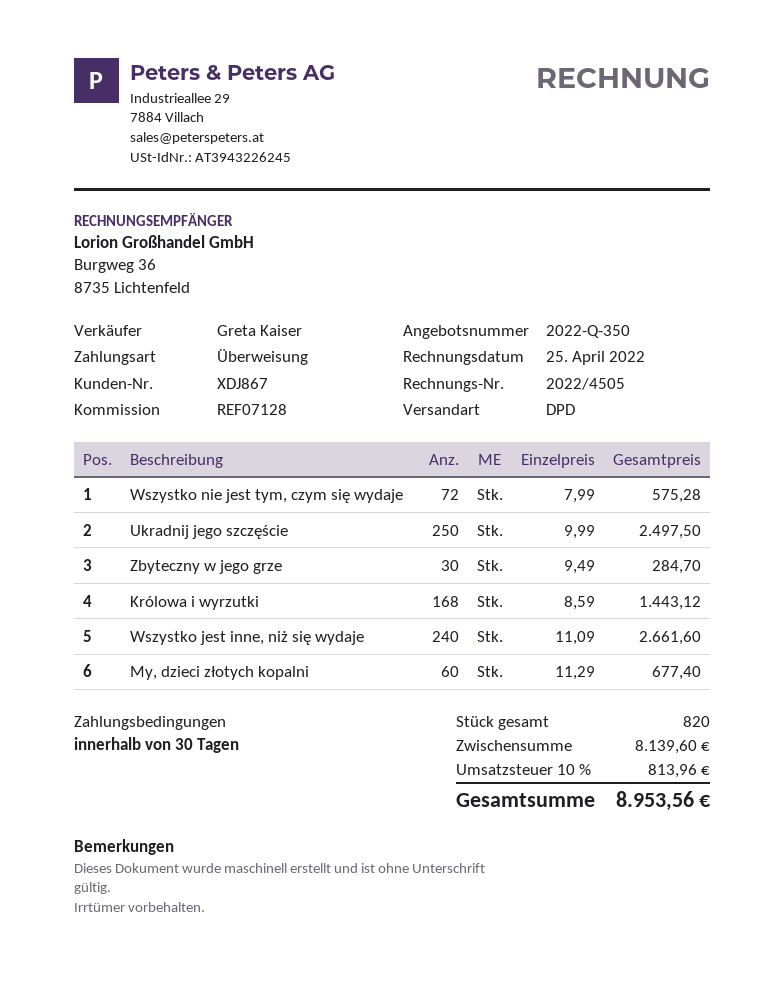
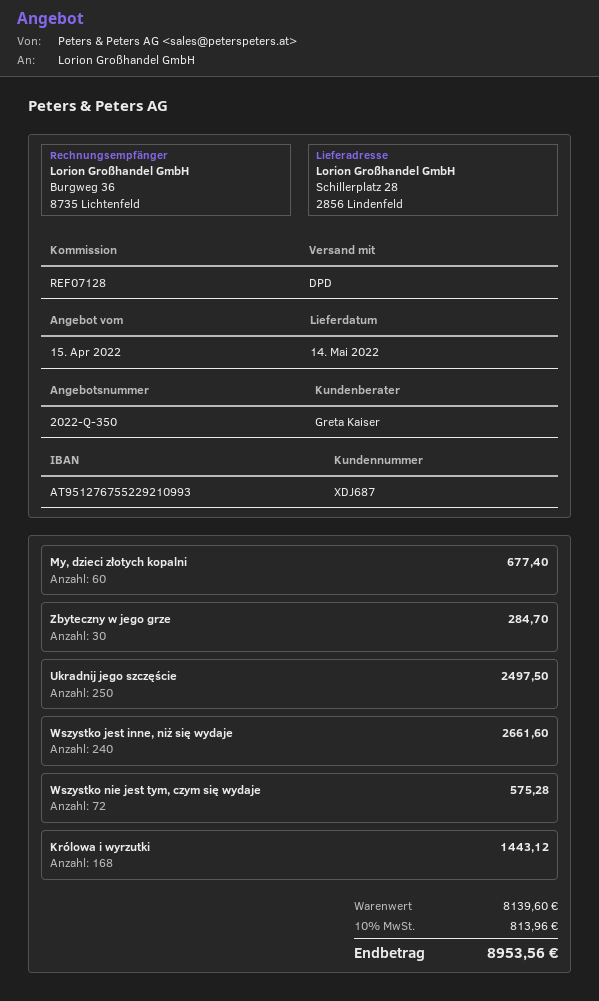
customer number: XDJ867 -> XDJ687

